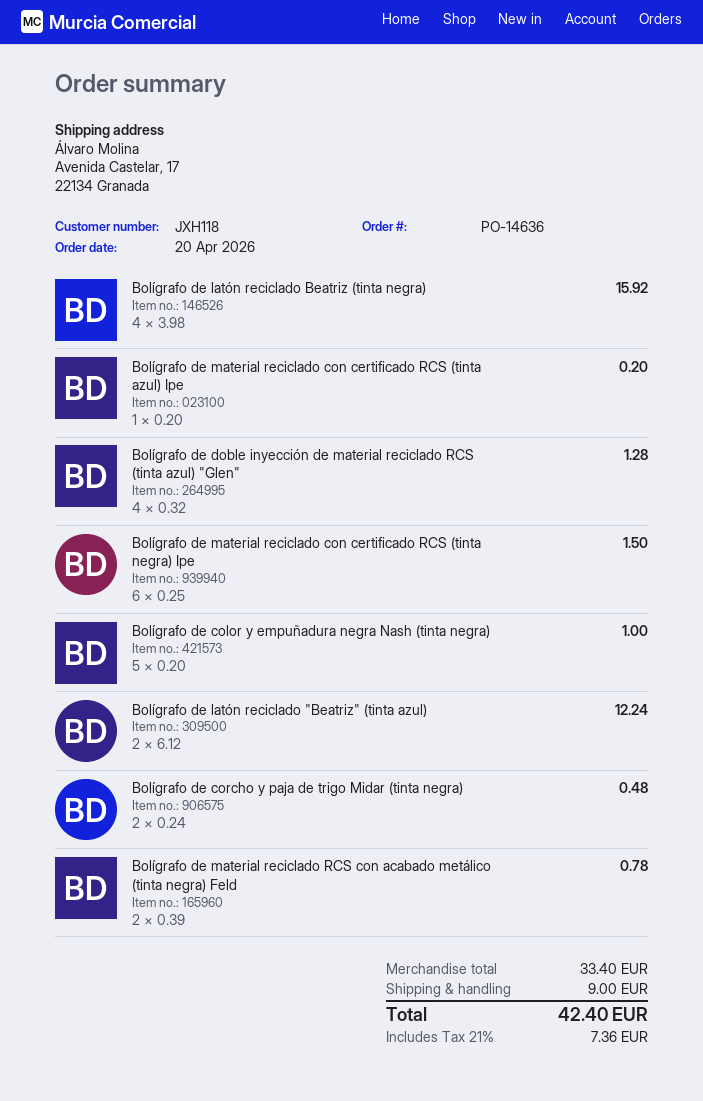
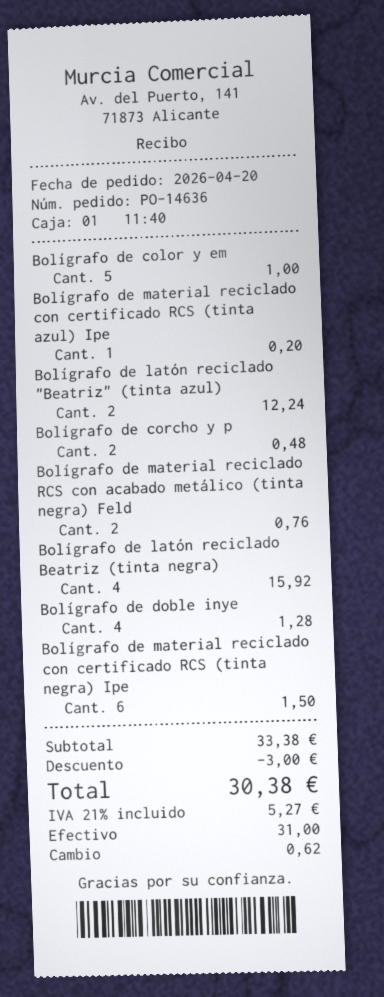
Bolígrafo de material reciclado RCS con acabado metálico (tinta negra) Feld: 2 for 0.78 -> 2 for 0.76
subtotal: 33.40 -> 33.38
discount: none -> 3.00
shipping: 9.00 -> none
tax: 21% = 7.36 -> 21% = 5.27
total: 42.40 -> 30.38

